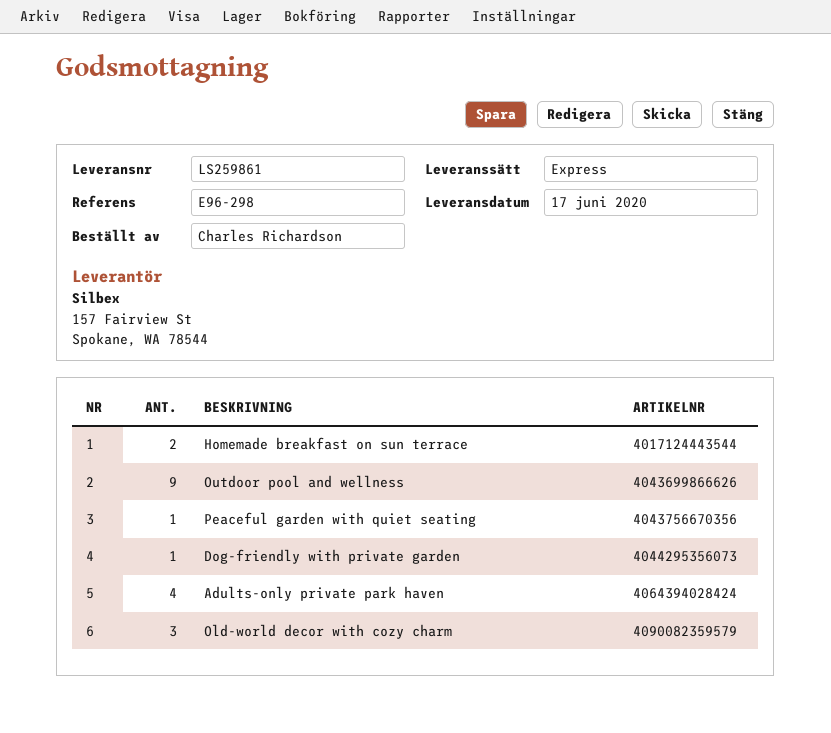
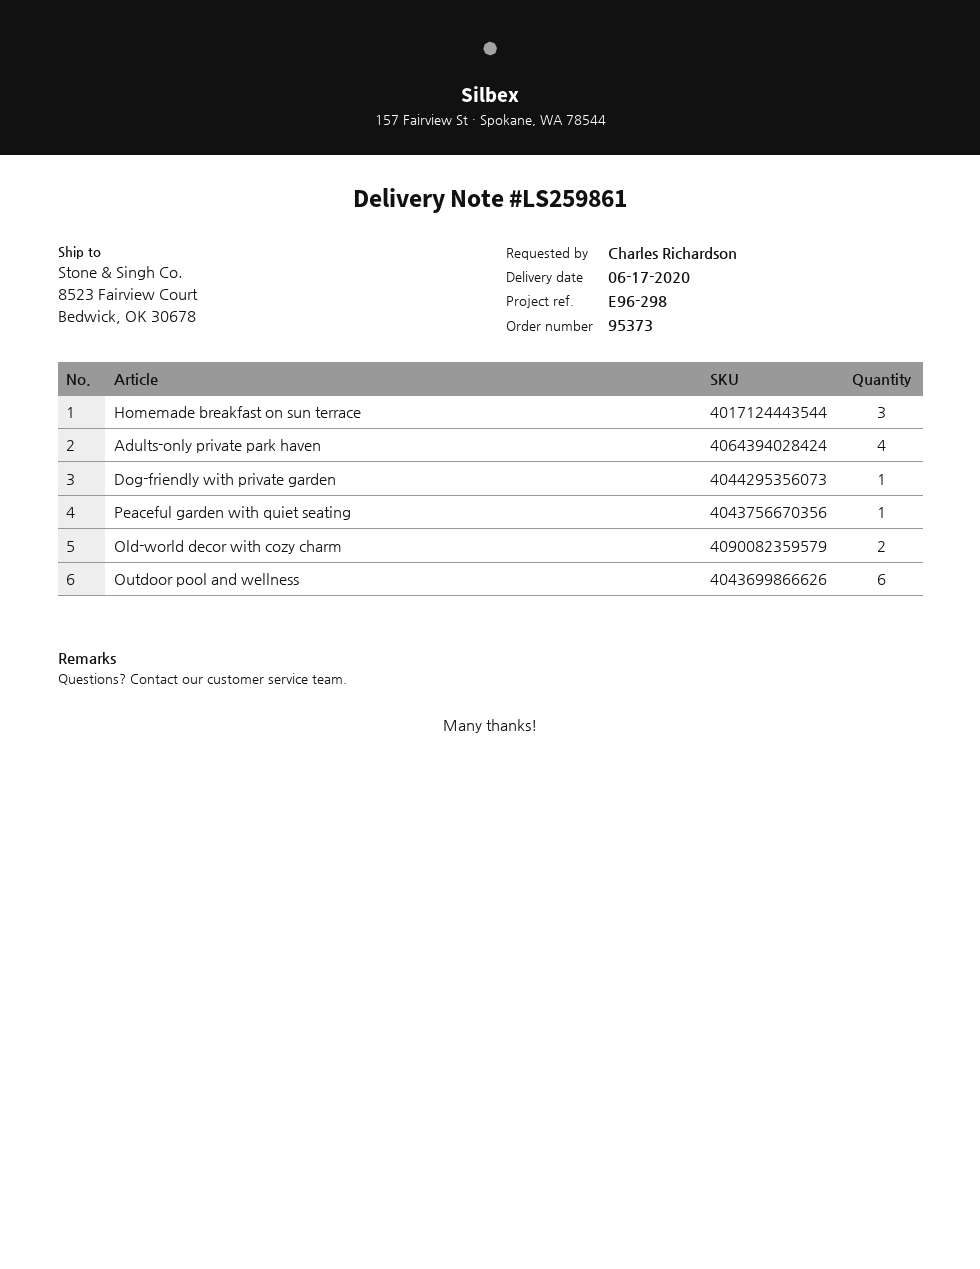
Homemade breakfast on sun terrace: 2 -> 3
Outdoor pool and wellness: 9 -> 6
Old-world decor with cozy charm: 3 -> 2

